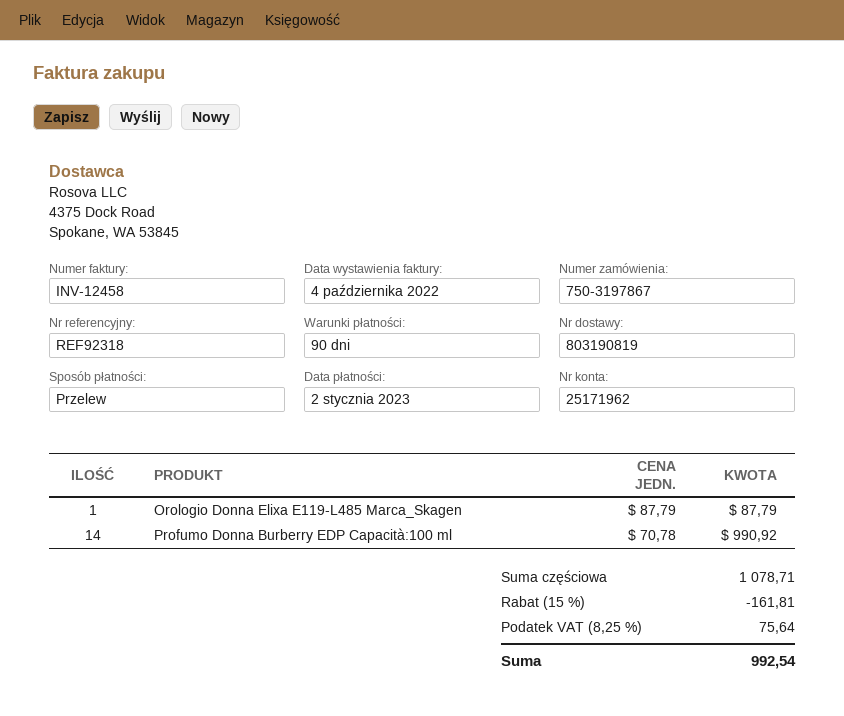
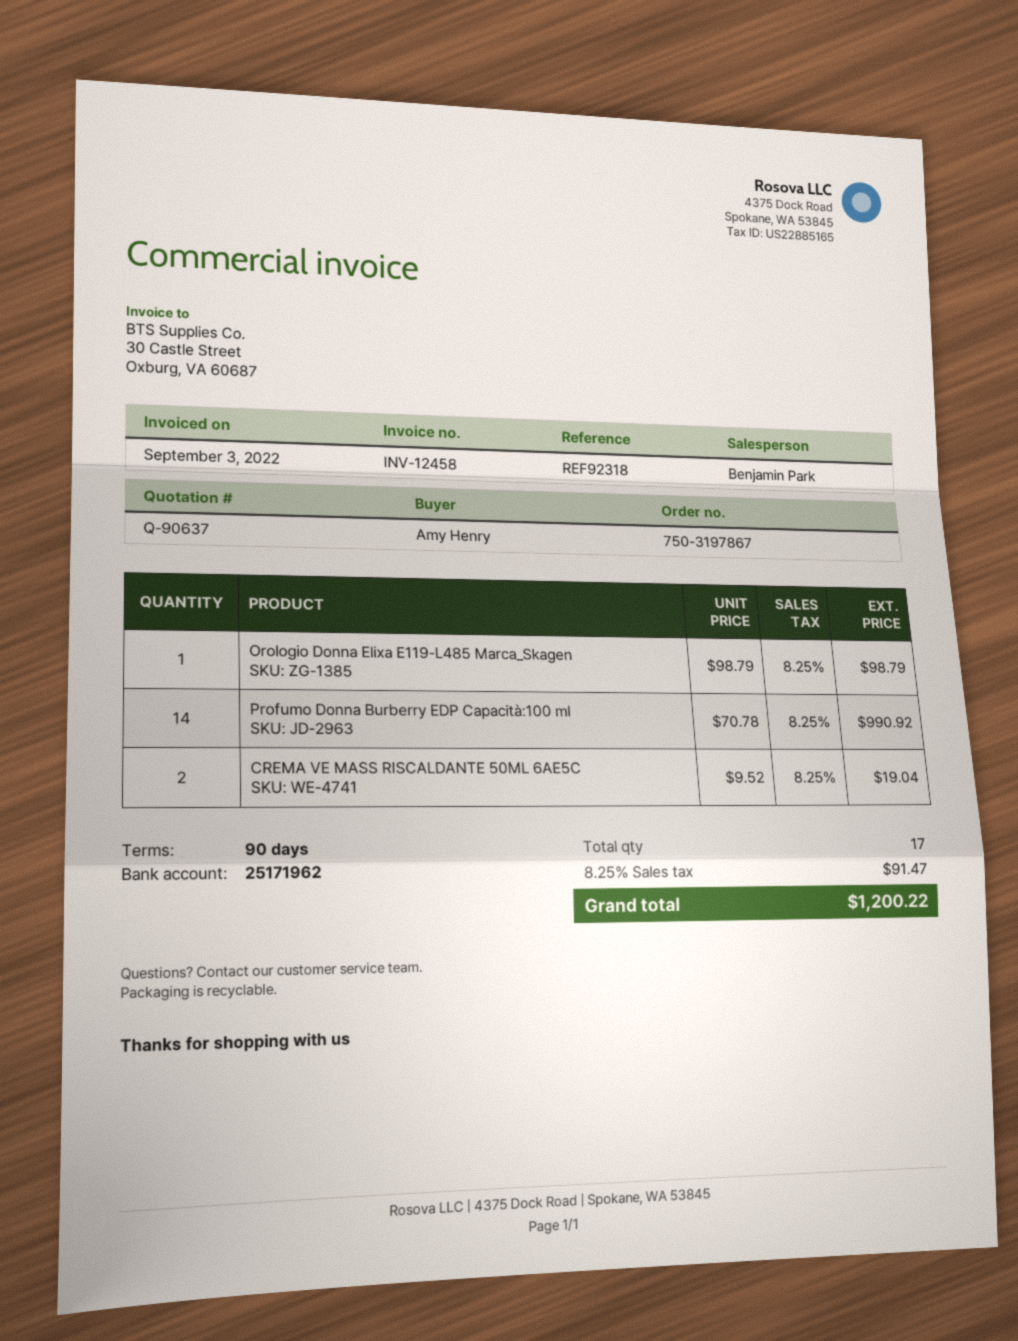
invoice date: 2022-10-04 -> 2022-09-03
Orologio Donna Elixa E119-L485 Marca_Skagen: 1 x 87.79 = 87.79 -> 1 x 98.79 = 98.79
CREMA VE MASS RISCALDANTE 50ML 6AE5C: none -> 2 x 9.52 = 19.04
discount: 15% = 161.81 -> none
tax: 8.25% = 75.64 -> 8.25% = 91.47
total: 992.54 -> 1200.22

